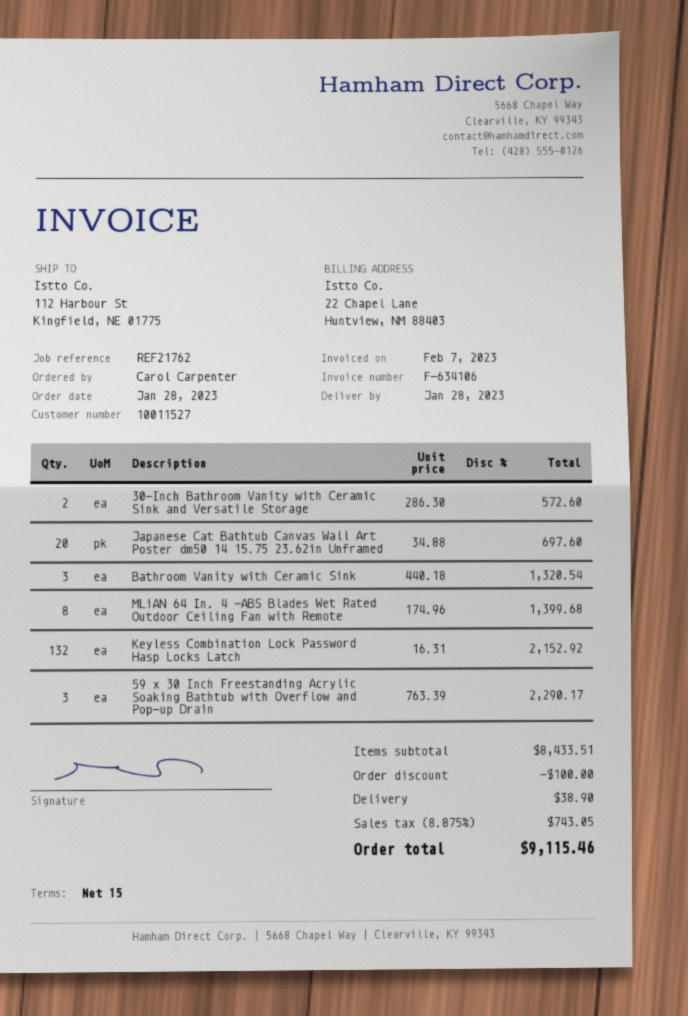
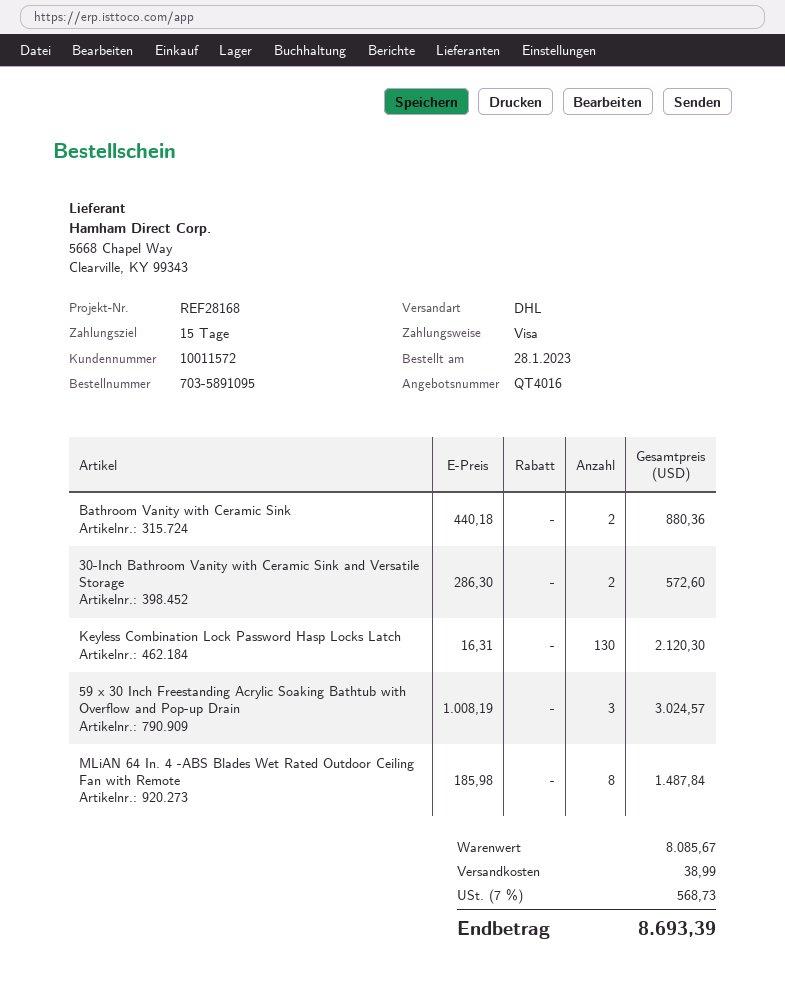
customer number: 10011527 -> 10011572
reference: REF21762 -> REF28168
Japanese Cat Bathtub Canvas Wall Art Poster dm50 14 15.75 23.62in Unframed: 20 x 34.88 = 697.60 -> none
Bathroom Vanity with Ceramic Sink: 3 x 440.18 = 1320.54 -> 2 x 440.18 = 880.36
MLiAN 64 In. 4 -ABS Blades Wet Rated Outdoor Ceiling Fan with Remote: 8 x 174.96 = 1399.68 -> 8 x 185.98 = 1487.84
Keyless Combination Lock Password Hasp Locks Latch: 132 x 16.31 = 2152.92 -> 130 x 16.31 = 2120.30
59 x 30 Inch Freestanding Acrylic Soaking Bathtub with Overflow and Pop-up Drain: 3 x 763.39 = 2290.17 -> 3 x 1008.19 = 3024.57
subtotal: 8433.51 -> 8085.67
discount: 100.00 -> none
shipping: 38.90 -> 38.99
tax: 8.875% = 743.05 -> 7% = 568.73
total: 9115.46 -> 8693.39

